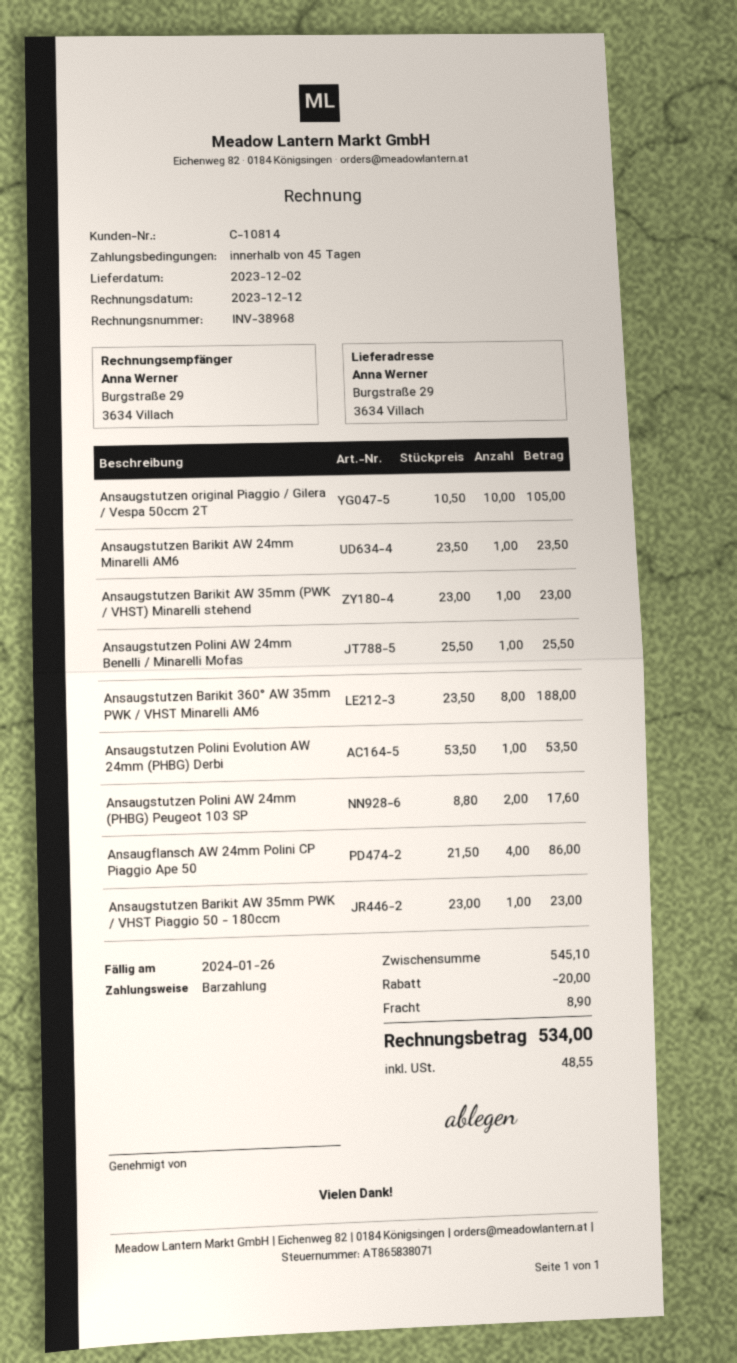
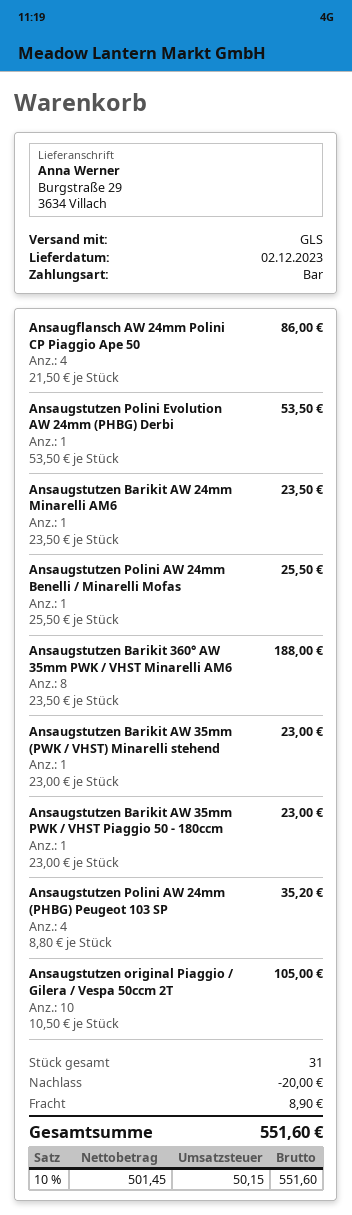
Ansaugstutzen Polini AW 24mm (PHBG) Peugeot 103 SP: 2 x 8.80 = 17.60 -> 4 x 8.80 = 35.20
tax: 48.55 -> 50.15
total: 534.00 -> 551.60

